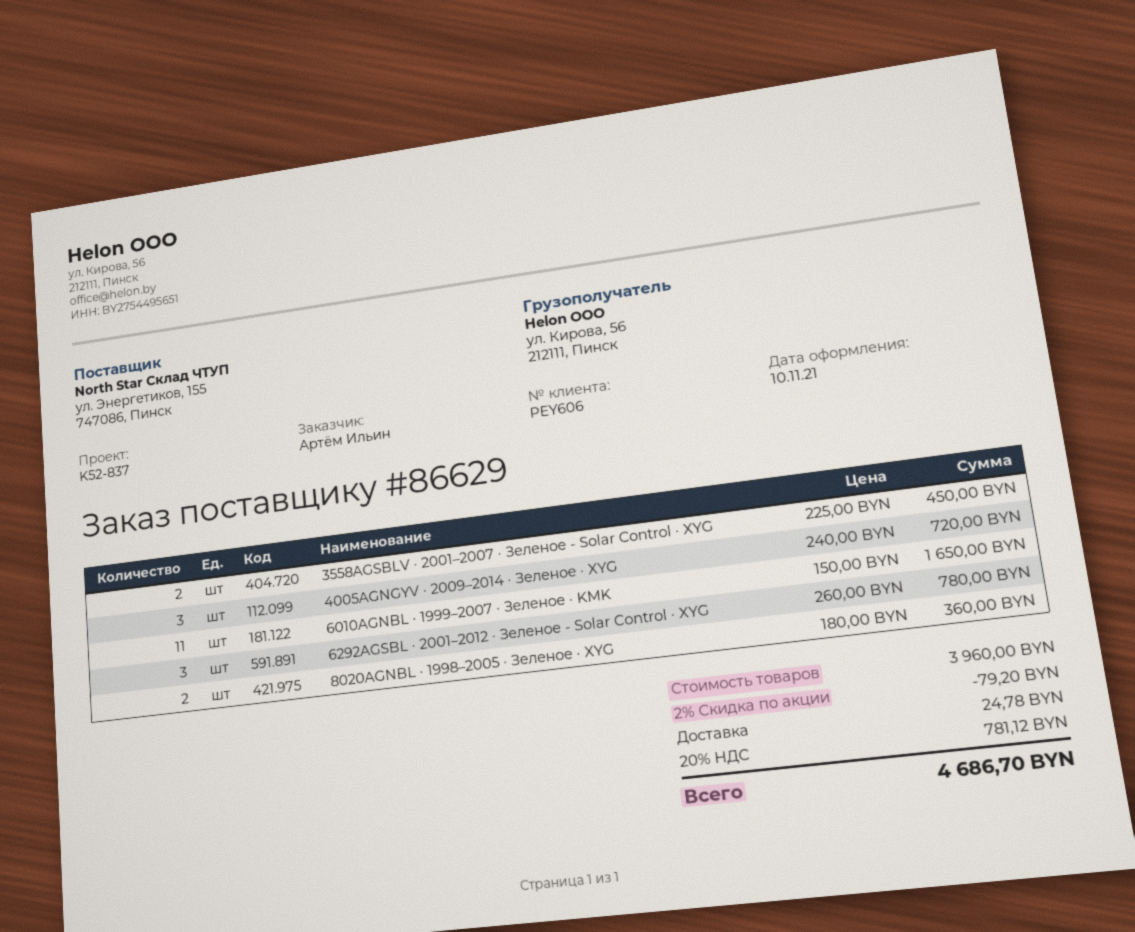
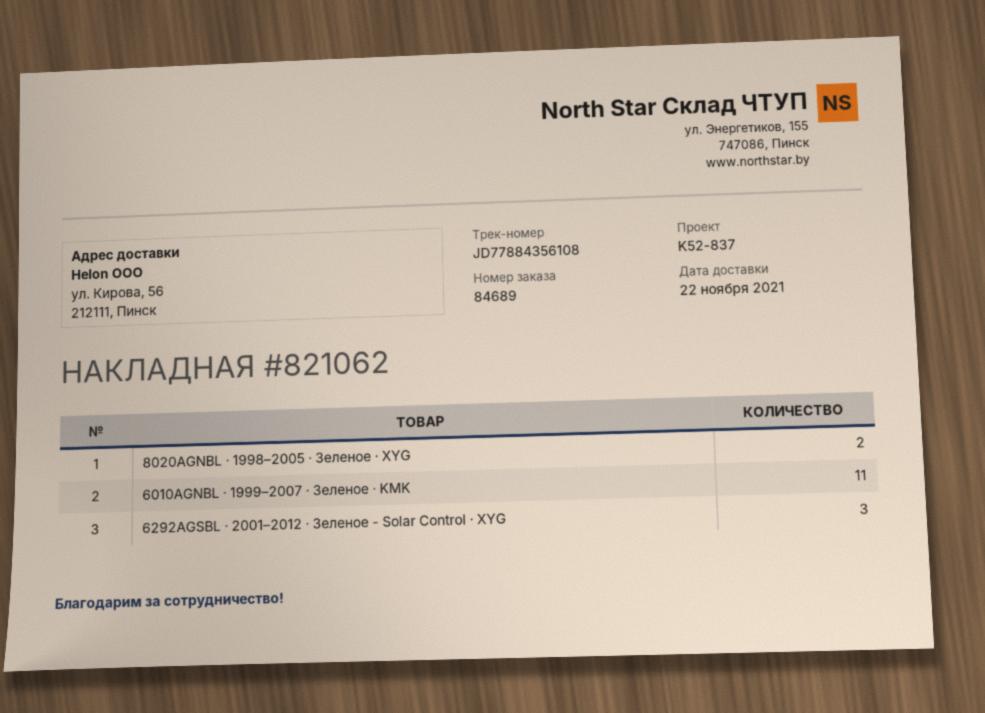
order number: 86629 -> 84689
3558AGSBLV · 2001–2007 · Зеленое - Solar Control · XYG: 2 -> none
4005AGNGYV · 2009–2014 · Зеленое · XYG: 3 -> none

